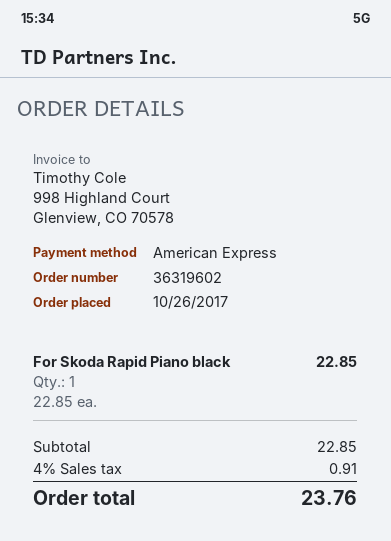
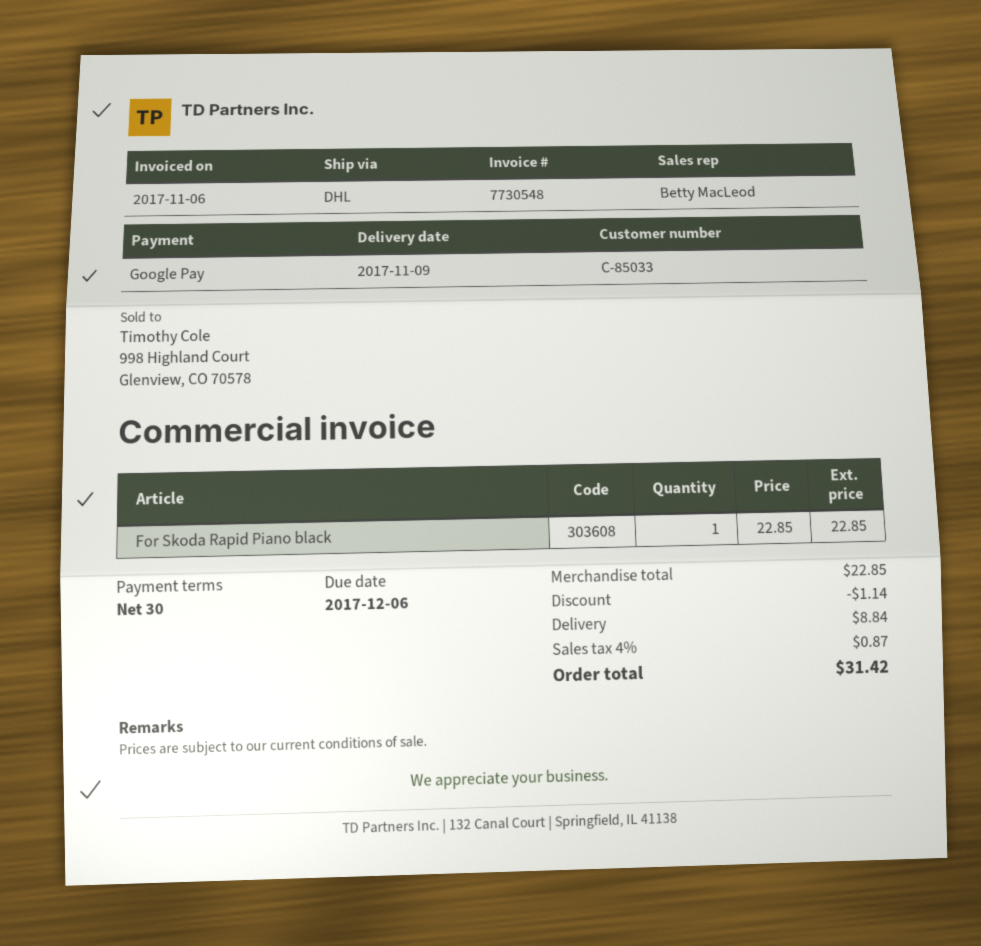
payment method: American Express -> Google Pay
discount: none -> 1.14
shipping: none -> 8.84
tax: 4% = 0.91 -> 4% = 0.87
total: 23.76 -> 31.42

